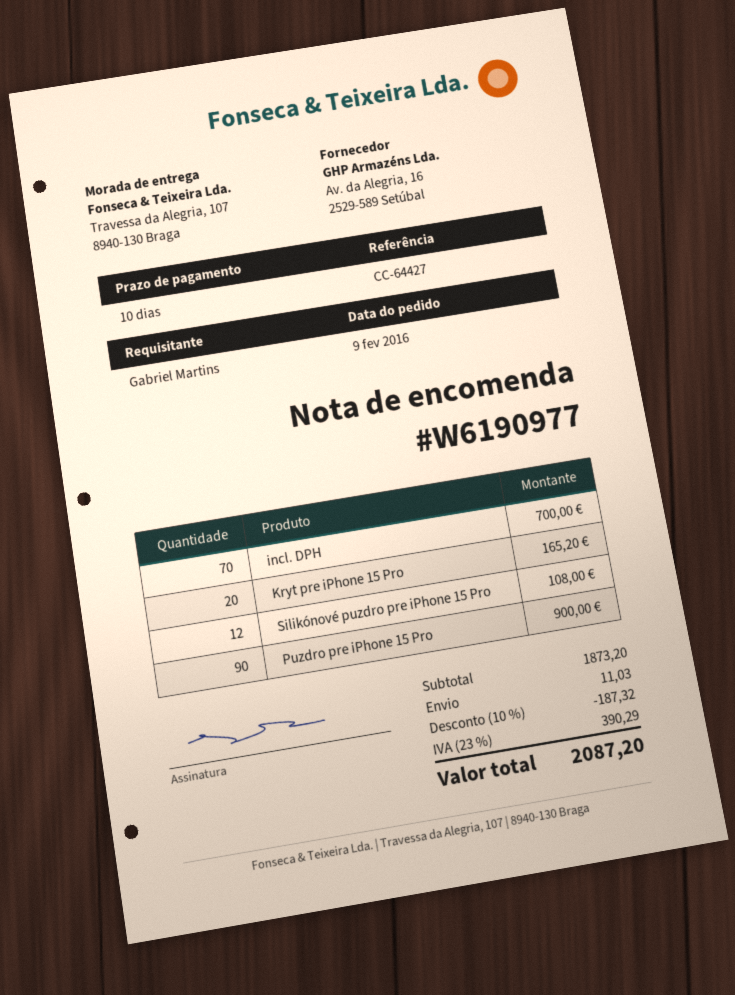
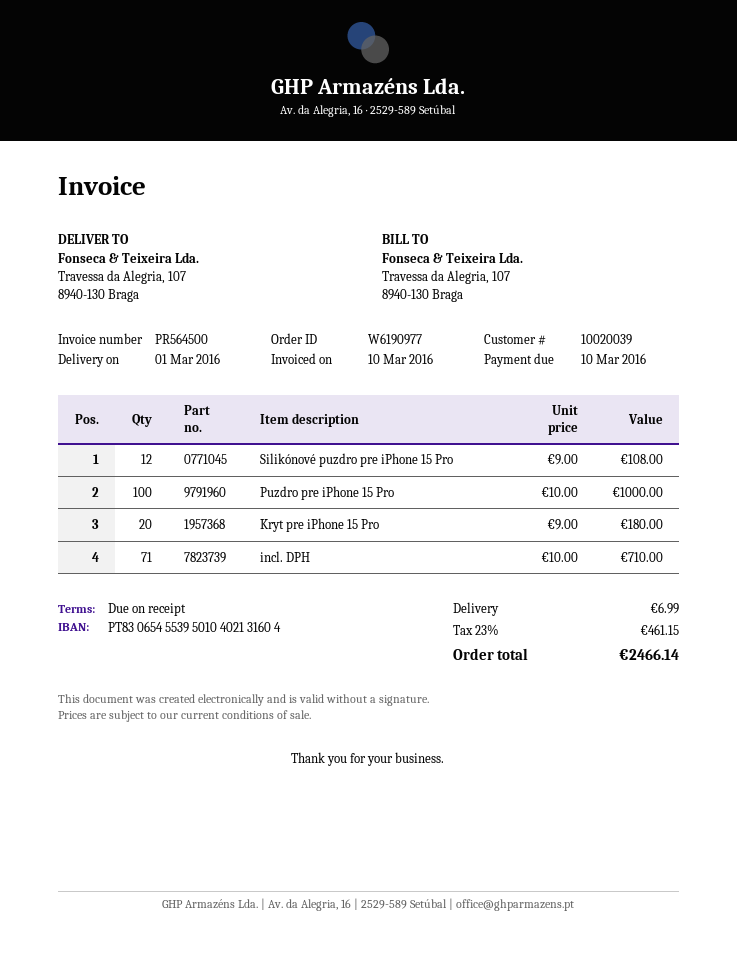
payment terms: 10 days -> on receipt
incl. DPH: 70 for 700.00 -> 71 for 710.00
Kryt pre iPhone 15 Pro: 20 for 165.20 -> 20 for 180.00
Puzdro pre iPhone 15 Pro: 90 for 900.00 -> 100 for 1000.00
discount: 10% = 187.32 -> none
shipping: 11.03 -> 6.99
tax: 23% = 390.29 -> 23% = 461.15
total: 2087.20 -> 2466.14

